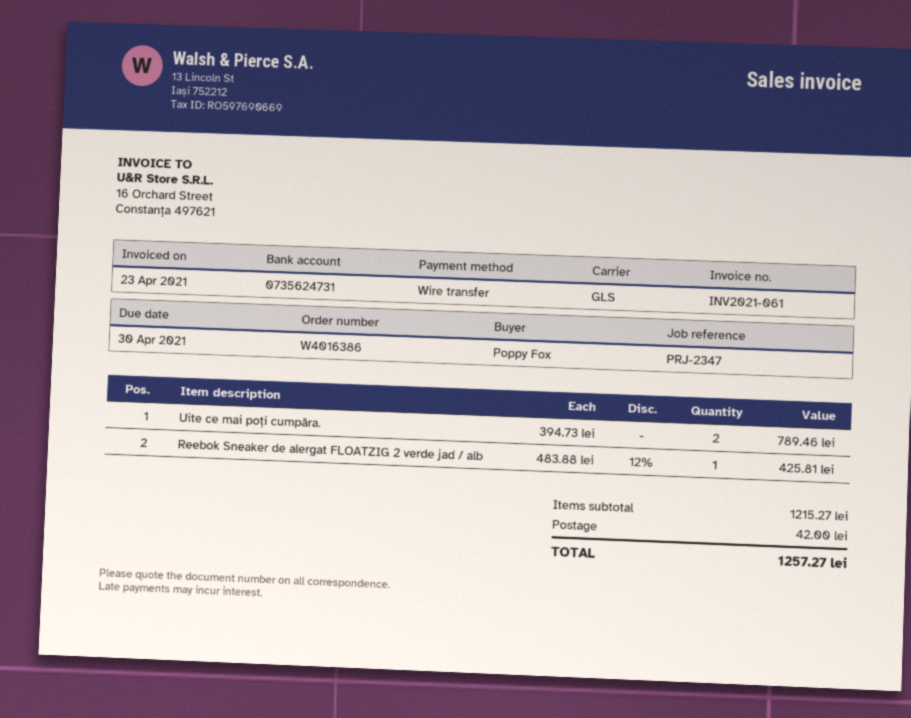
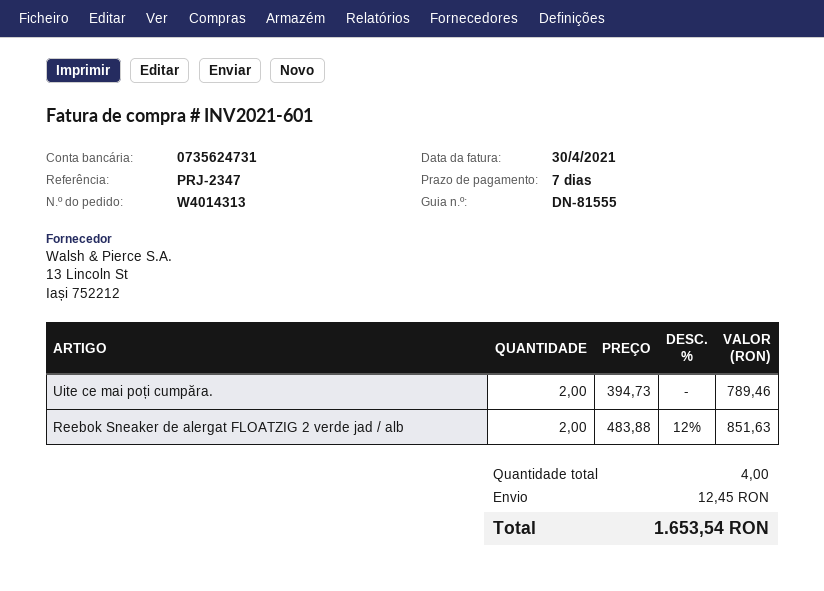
order number: W4016386 -> W4014313
invoice number: INV2021-061 -> INV2021-601
invoice date: 2021-04-23 -> 2021-04-30
Reebok Sneaker de alergat FLOATZIG 2 verde jad / alb: 1 x 483.88 - 12% = 425.81 -> 2 x 483.88 - 12% = 851.63
shipping: 42.00 -> 12.45
total: 1257.27 -> 1653.54

